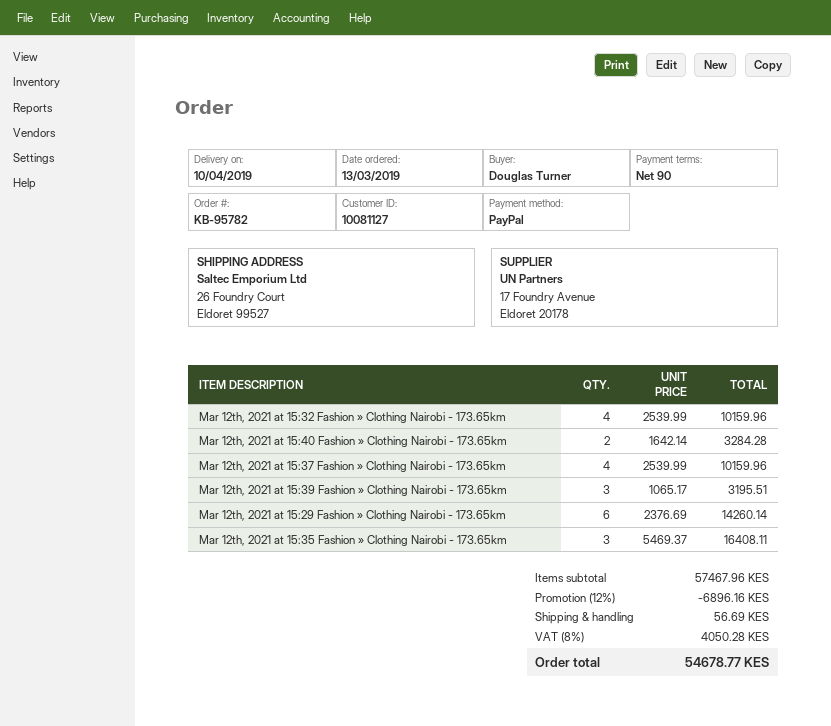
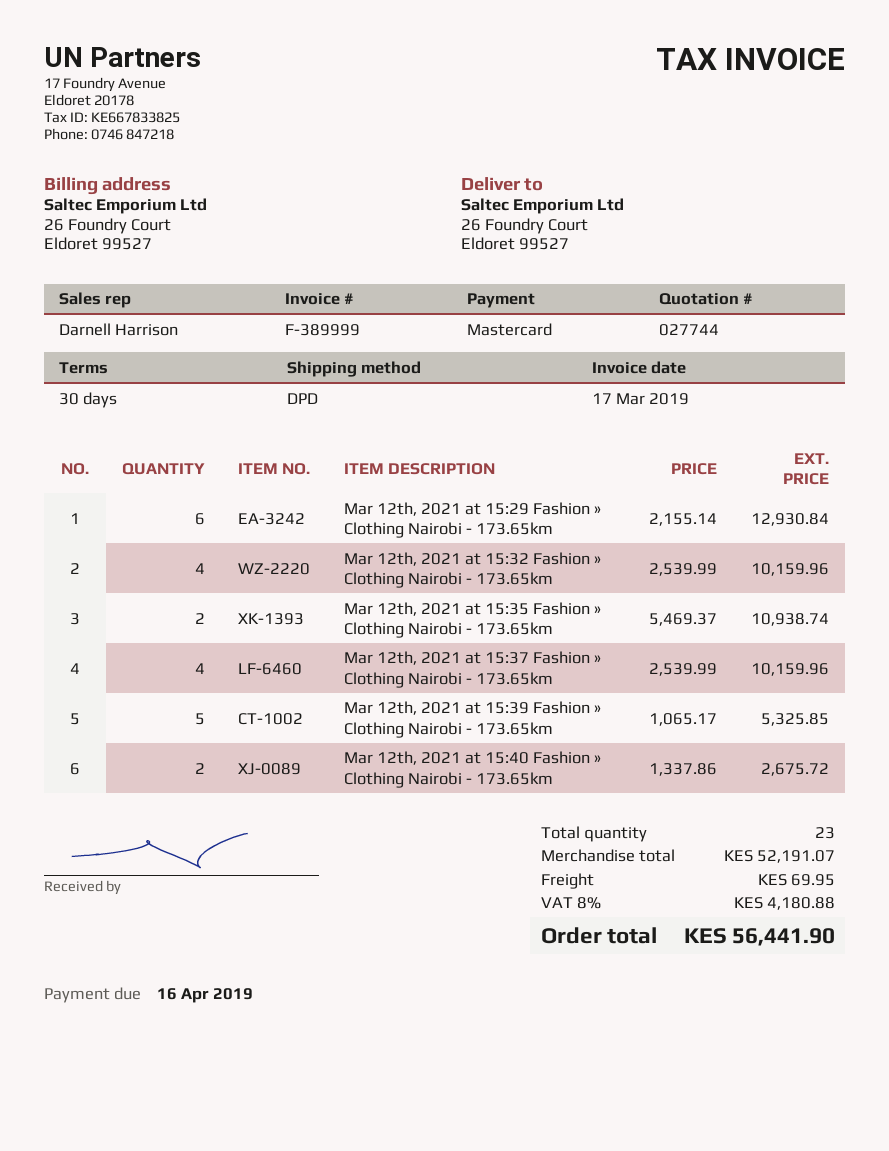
payment terms: 90 days -> 30 days
payment method: PayPal -> Mastercard
Mar 12th, 2021 at 15:40 Fashion » Clothing Nairobi - 173.65km: 2 x 1642.14 = 3284.28 -> 2 x 1337.86 = 2675.72
Mar 12th, 2021 at 15:39 Fashion » Clothing Nairobi - 173.65km: 3 x 1065.17 = 3195.51 -> 5 x 1065.17 = 5325.85
Mar 12th, 2021 at 15:29 Fashion » Clothing Nairobi - 173.65km: 6 x 2376.69 = 14260.14 -> 6 x 2155.14 = 12930.84
Mar 12th, 2021 at 15:35 Fashion » Clothing Nairobi - 173.65km: 3 x 5469.37 = 16408.11 -> 2 x 5469.37 = 10938.74
subtotal: 57467.96 -> 52191.07
discount: 12% = 6896.16 -> none
shipping: 56.69 -> 69.95
tax: 8% = 4050.28 -> 8% = 4180.88
total: 54678.77 -> 56441.90

